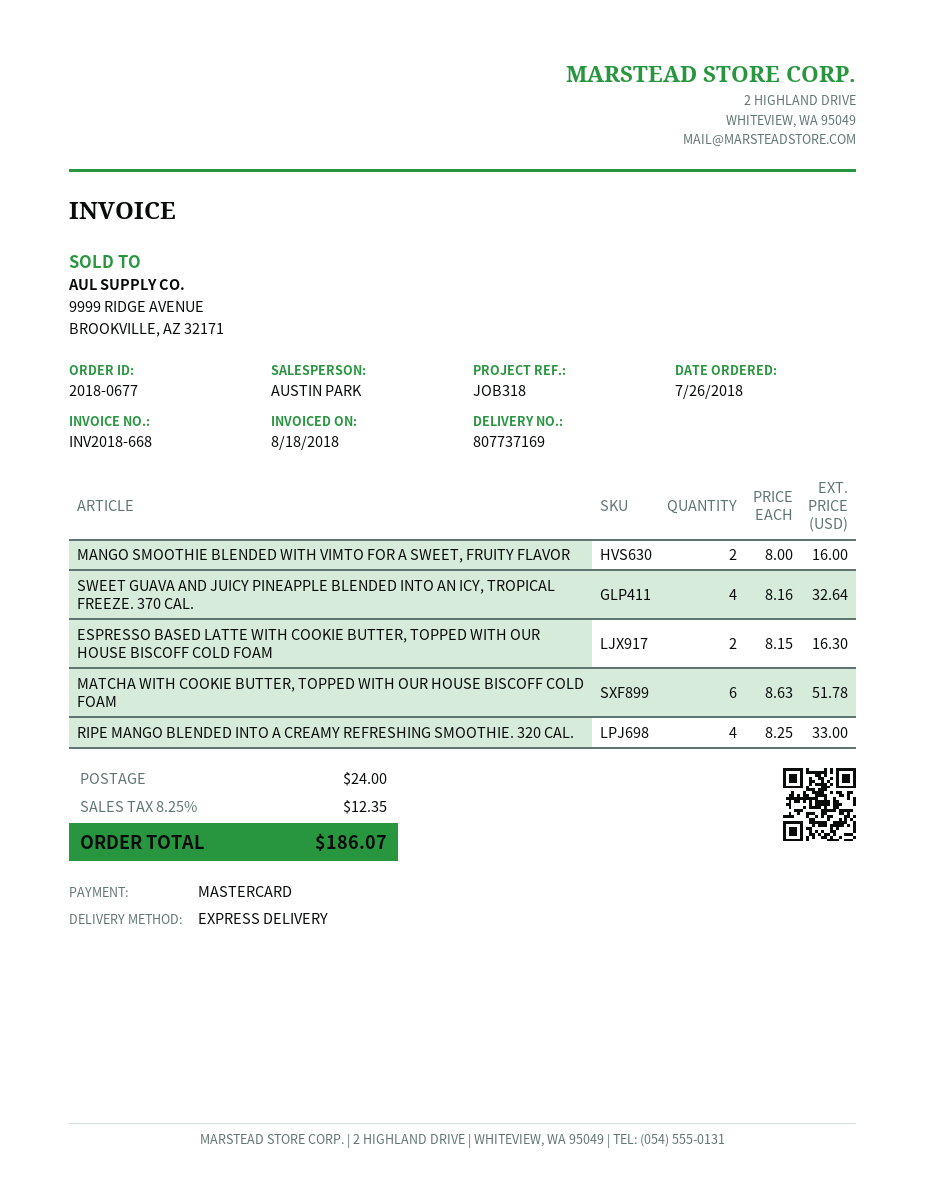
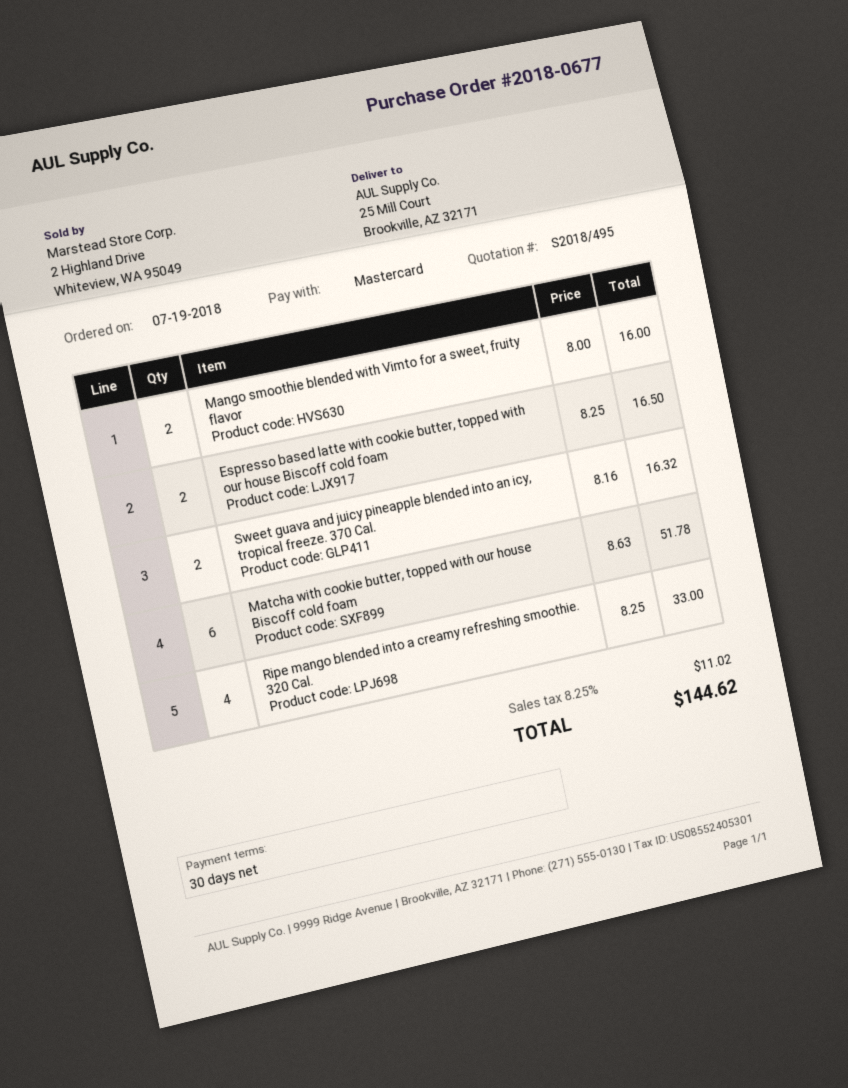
order date: 2018-07-26 -> 2018-07-19
SWEET GUAVA AND JUICY PINEAPPLE BLENDED INTO AN ICY, TROPICAL FREEZE. 370 CAL.: 4 x 8.16 = 32.64 -> 2 x 8.16 = 16.32
ESPRESSO BASED LATTE WITH COOKIE BUTTER, TOPPED WITH OUR HOUSE BISCOFF COLD FOAM: 2 x 8.15 = 16.30 -> 2 x 8.25 = 16.50
shipping: 24.00 -> none
tax: 8.25% = 12.35 -> 8.25% = 11.02
total: 186.07 -> 144.62

